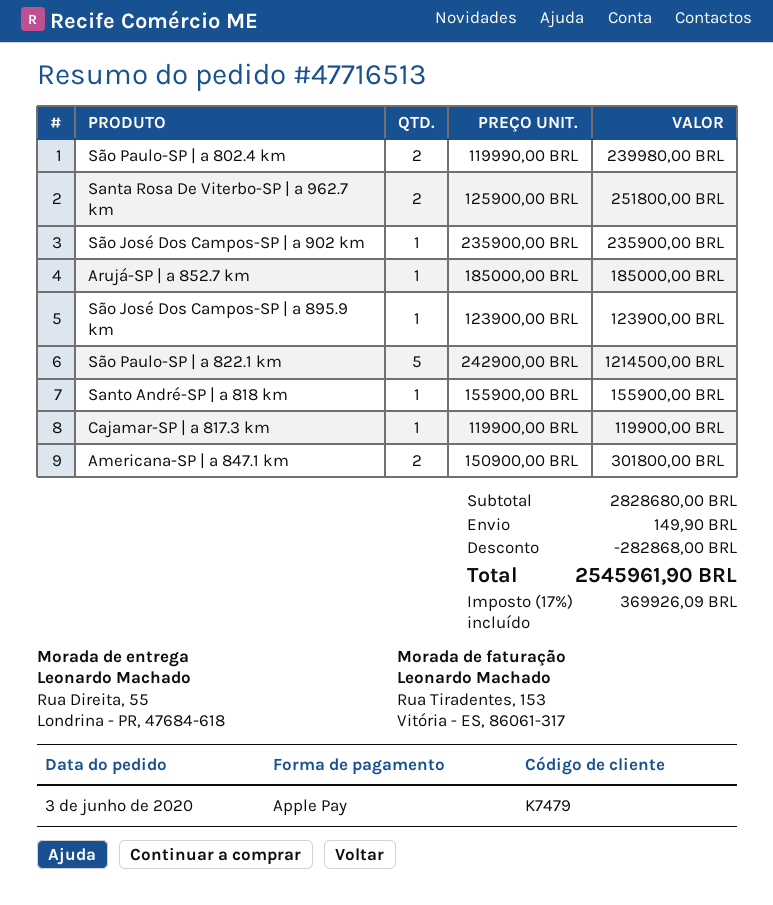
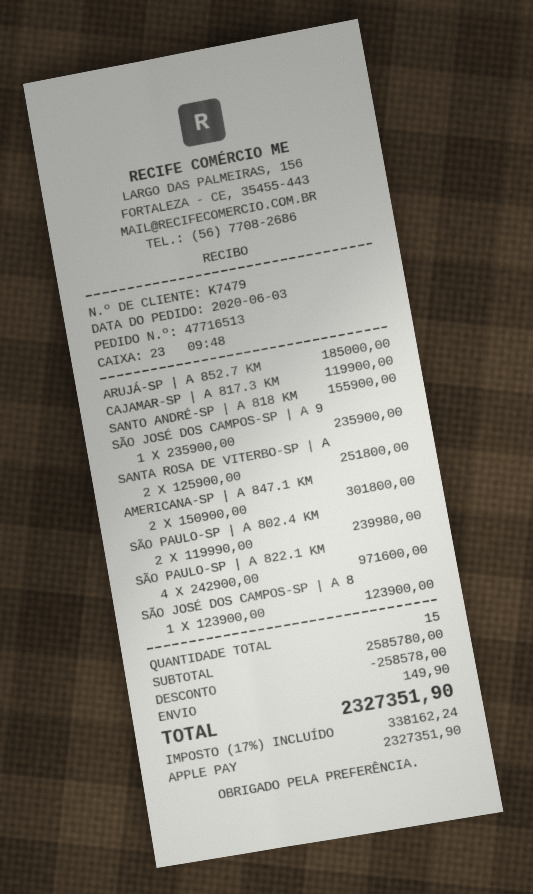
São Paulo-SP | a 822.1 km: 5 x 242900.00 = 1214500.00 -> 4 x 242900.00 = 971600.00
subtotal: 2828680.00 -> 2585780.00
discount: 282868.00 -> 258578.00
tax: 17% = 369926.09 -> 17% = 338162.24
total: 2545961.90 -> 2327351.90

